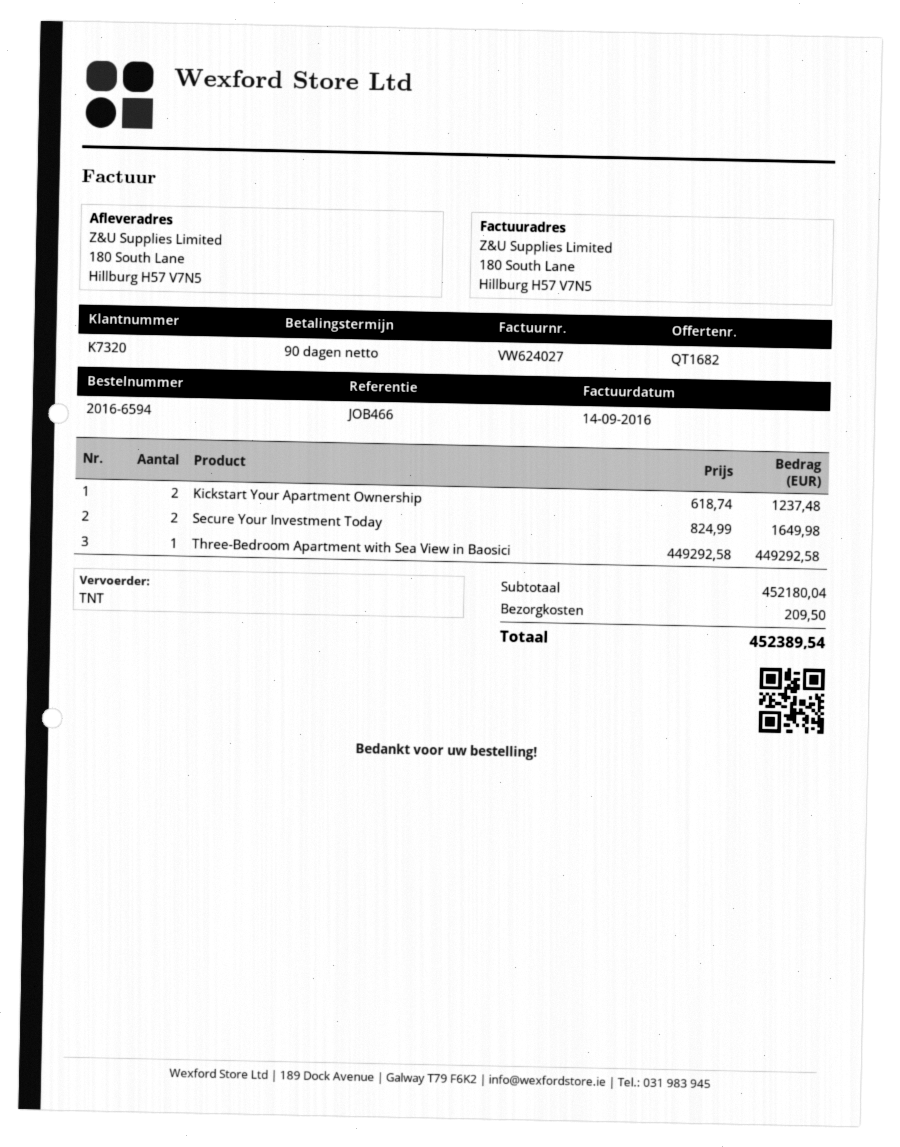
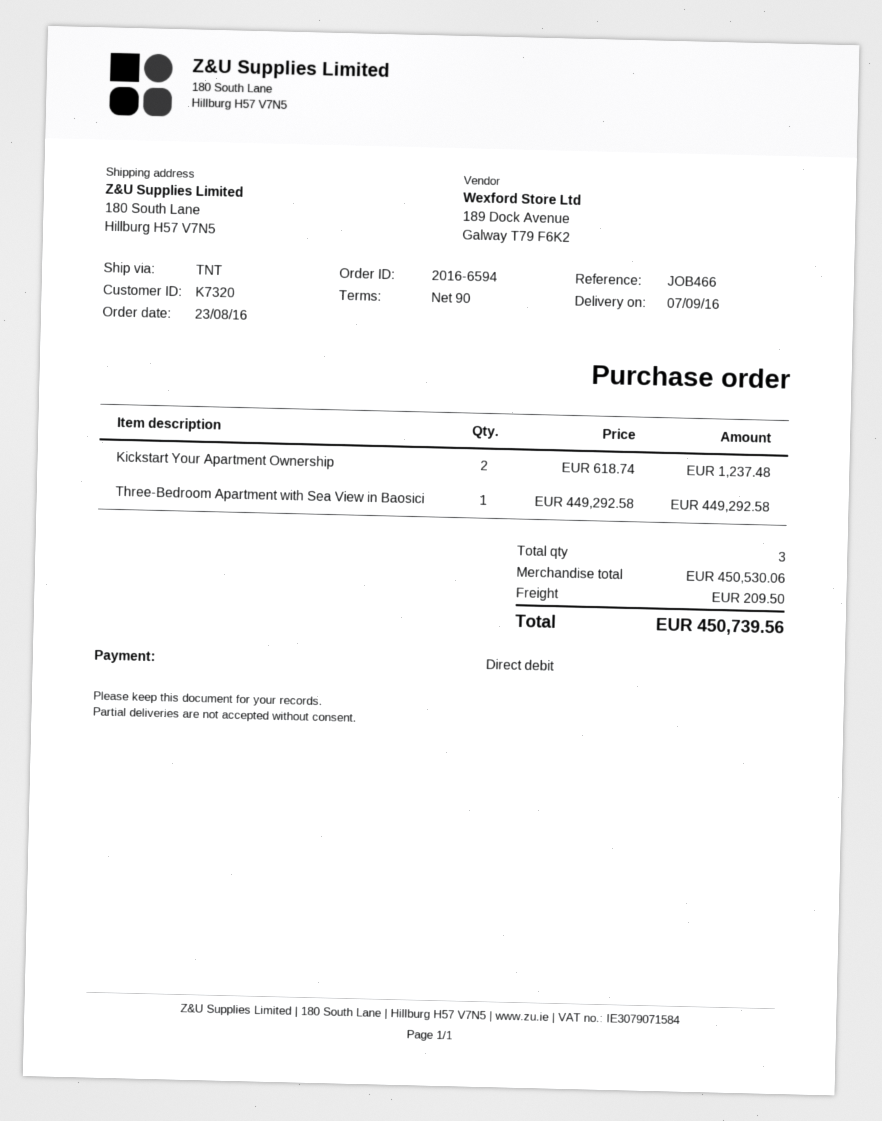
Secure Your Investment Today: 2 x 824.99 = 1649.98 -> none
subtotal: 452180.04 -> 450530.06
total: 452389.54 -> 450739.56

